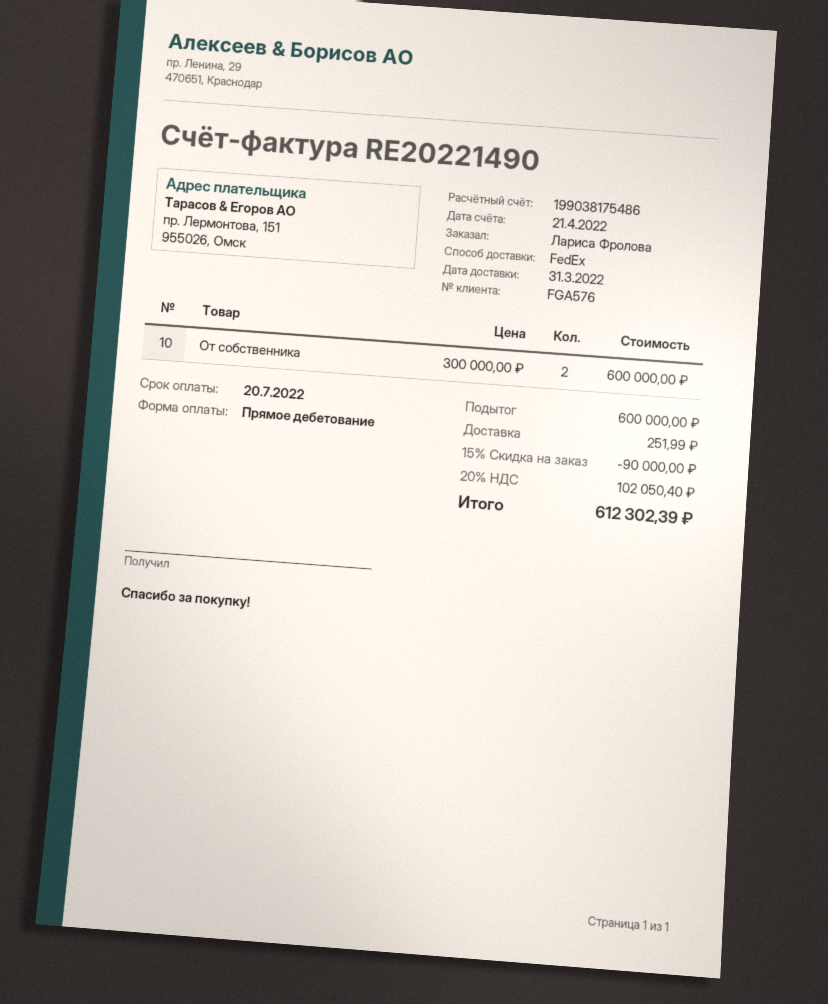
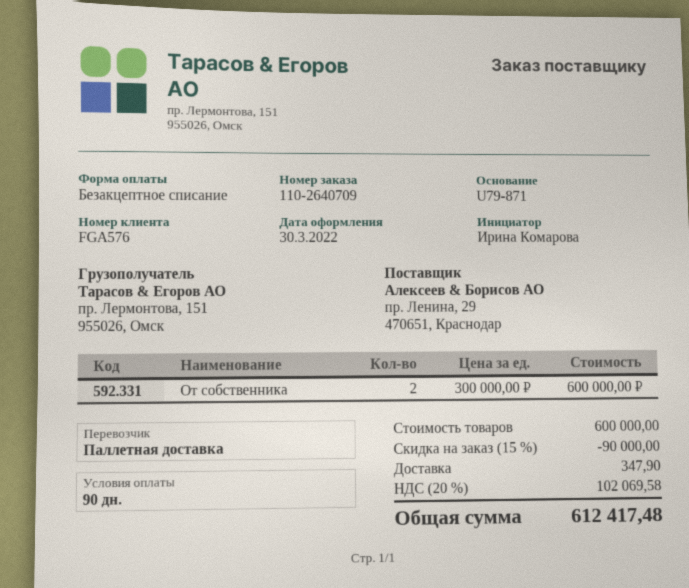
ordered by: Лариса Фролова -> Ирина Комарова
shipping method: FedEx -> pallet freight
shipping: 251.99 -> 347.90
tax: 20% = 102050.40 -> 20% = 102069.58
total: 612302.39 -> 612417.48

